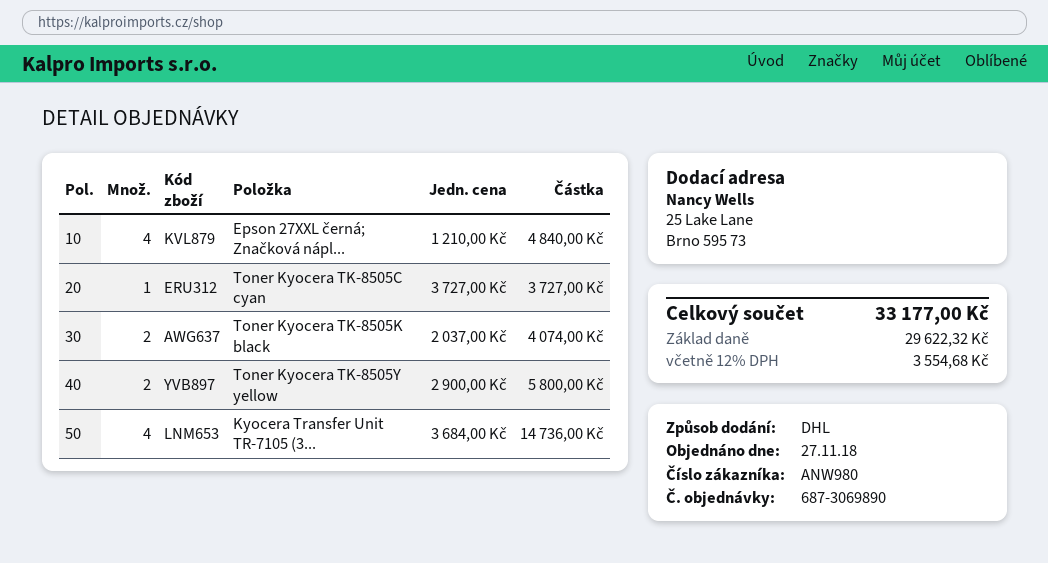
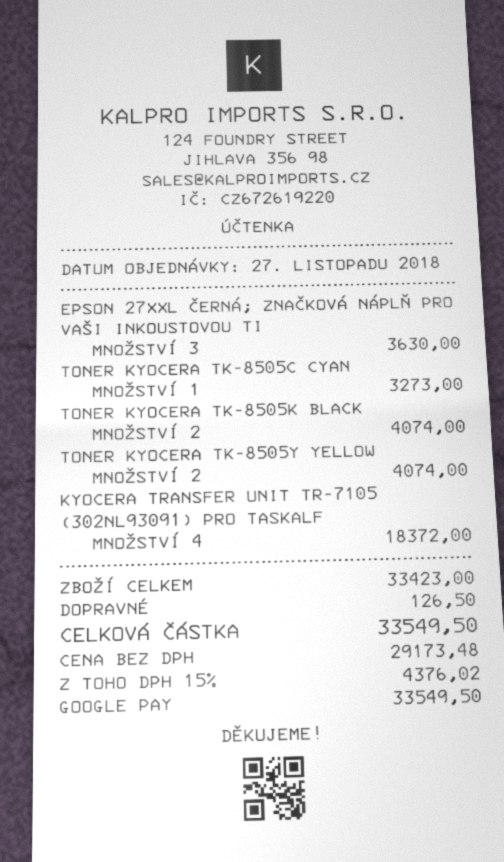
Epson 27XXL černá; Značková nápl...: 4 for 4840.00 -> 3 for 3630.00
Toner Kyocera TK-8505C cyan: 1 for 3727.00 -> 1 for 3273.00
Toner Kyocera TK-8505Y yellow: 2 for 5800.00 -> 2 for 4074.00
Kyocera Transfer Unit TR-7105 (3...: 4 for 14736.00 -> 4 for 18372.00
shipping: none -> 126.50
net: 29622.32 -> 29173.48
tax: 12% = 3554.68 -> 15% = 4376.02
total: 33177.00 -> 33549.50

